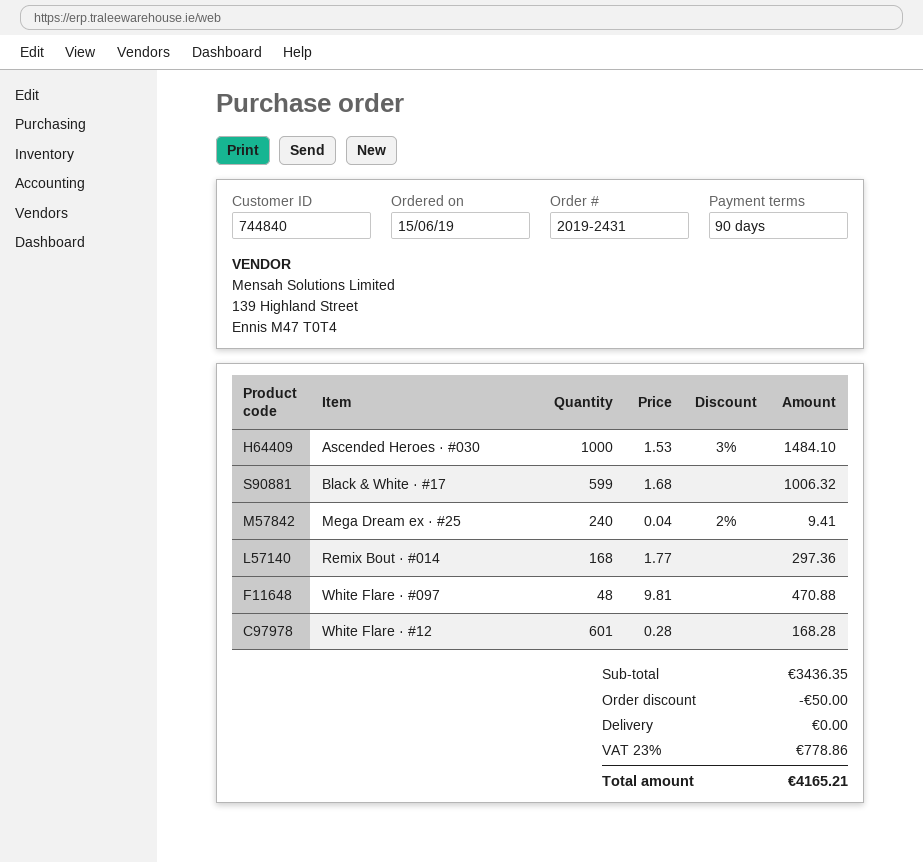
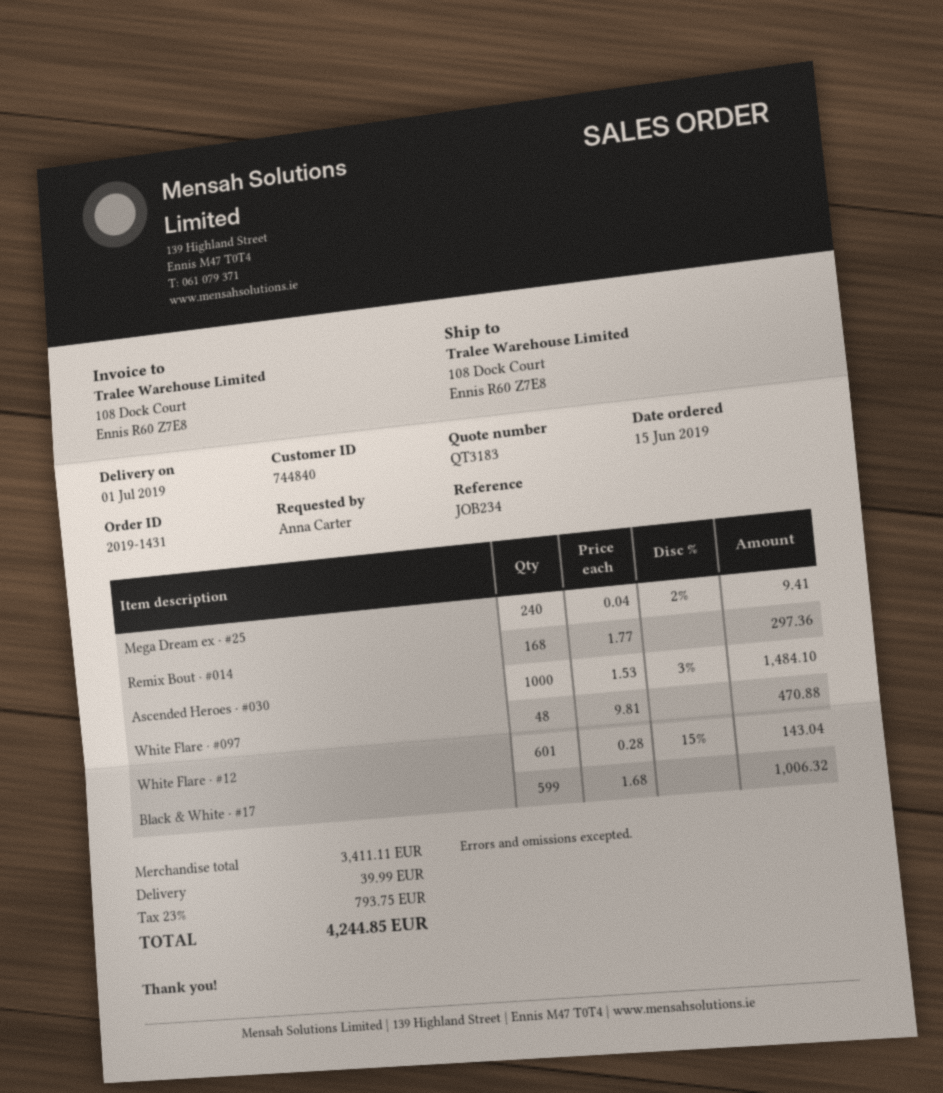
order number: 2019-2431 -> 2019-1431
White Flare · #12: 601 x 0.28 = 168.28 -> 601 x 0.28 - 15% = 143.04
subtotal: 3436.35 -> 3411.11
discount: 50.00 -> none
shipping: 0.00 -> 39.99
tax: 23% = 778.86 -> 23% = 793.75
total: 4165.21 -> 4244.85

